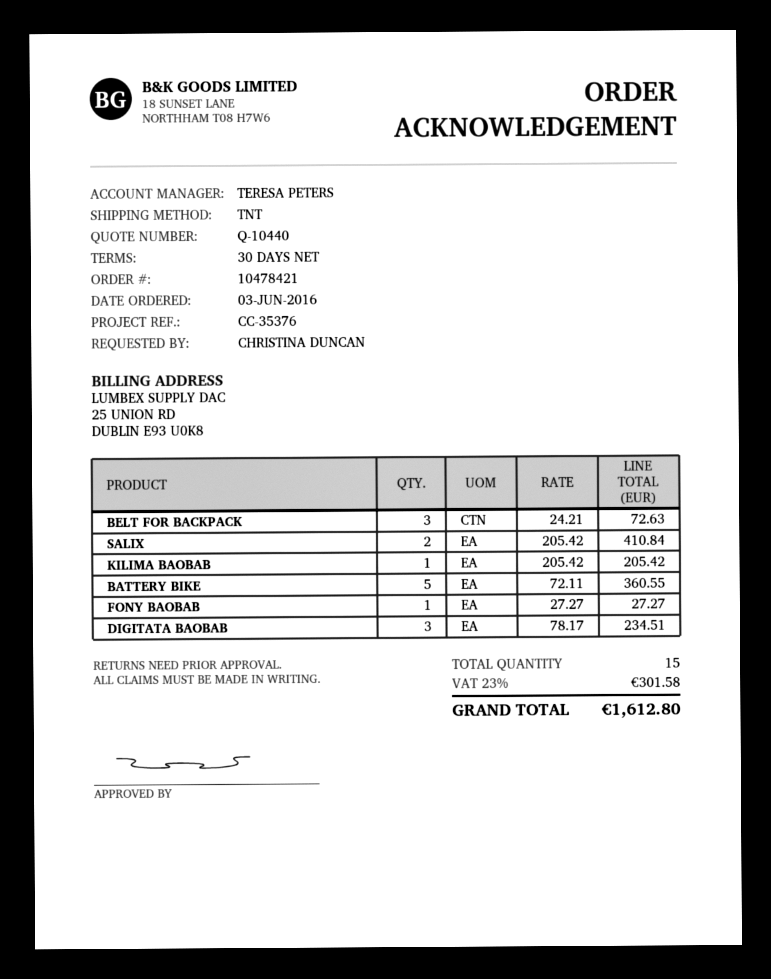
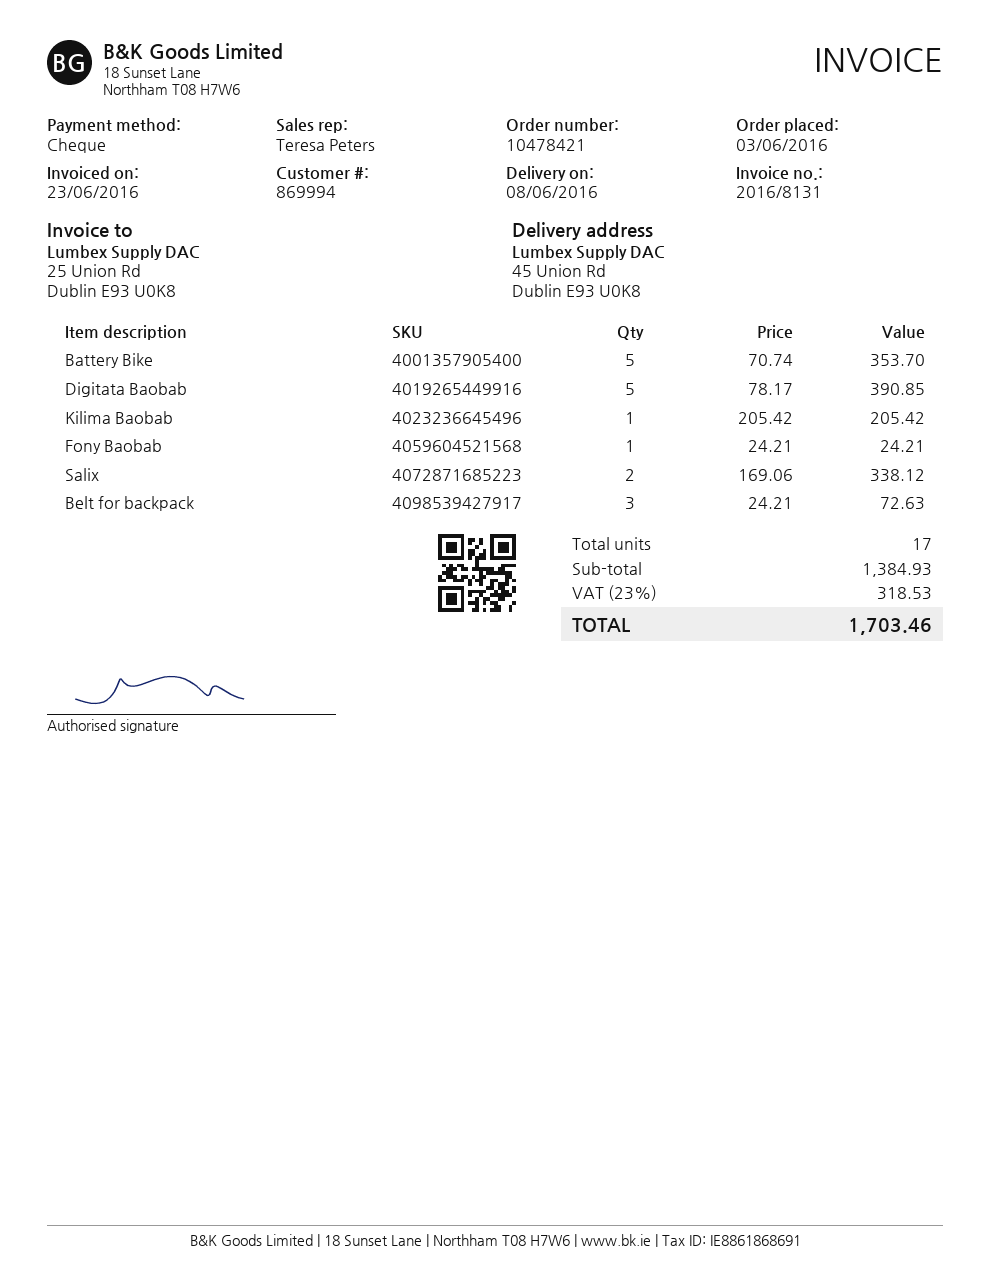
SALIX: 2 x 205.42 = 410.84 -> 2 x 169.06 = 338.12
BATTERY BIKE: 5 x 72.11 = 360.55 -> 5 x 70.74 = 353.70
FONY BAOBAB: 1 x 27.27 = 27.27 -> 1 x 24.21 = 24.21
DIGITATA BAOBAB: 3 x 78.17 = 234.51 -> 5 x 78.17 = 390.85
total quantity: 15 -> 17
tax: 23% = 301.58 -> 23% = 318.53
total: 1612.80 -> 1703.46

